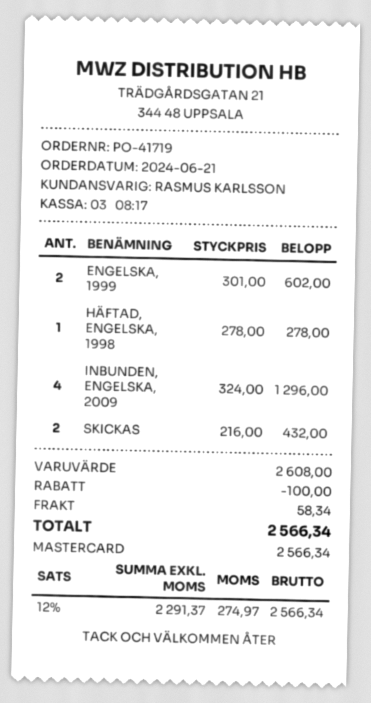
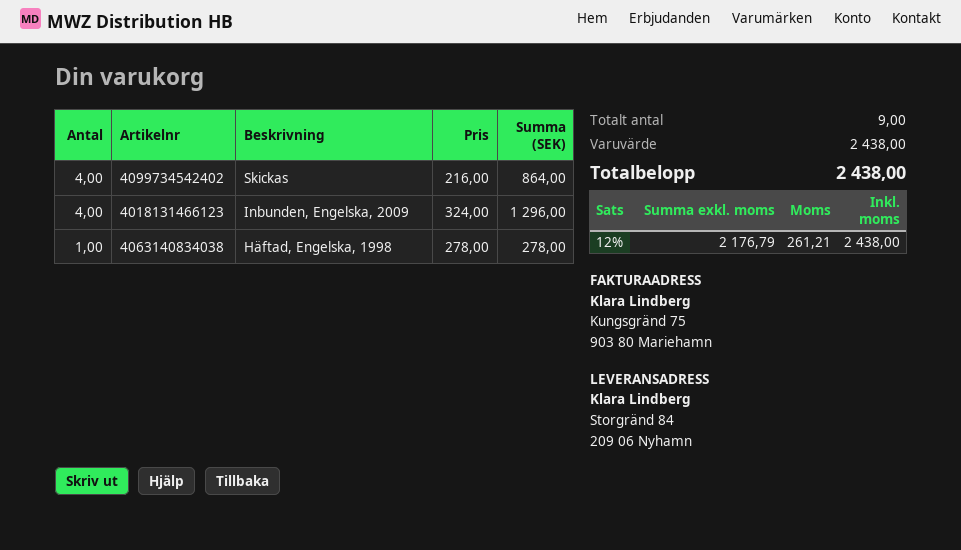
ENGELSKA, 1999: 2 x 301.00 = 602.00 -> none
SKICKAS: 2 x 216.00 = 432.00 -> 4 x 216.00 = 864.00
subtotal: 2608.00 -> 2438.00
discount: 100.00 -> none
shipping: 58.34 -> none
net: 2291.37 -> 2176.79
tax: 12% = 274.97 -> 12% = 261.21
total: 2566.34 -> 2438.00

